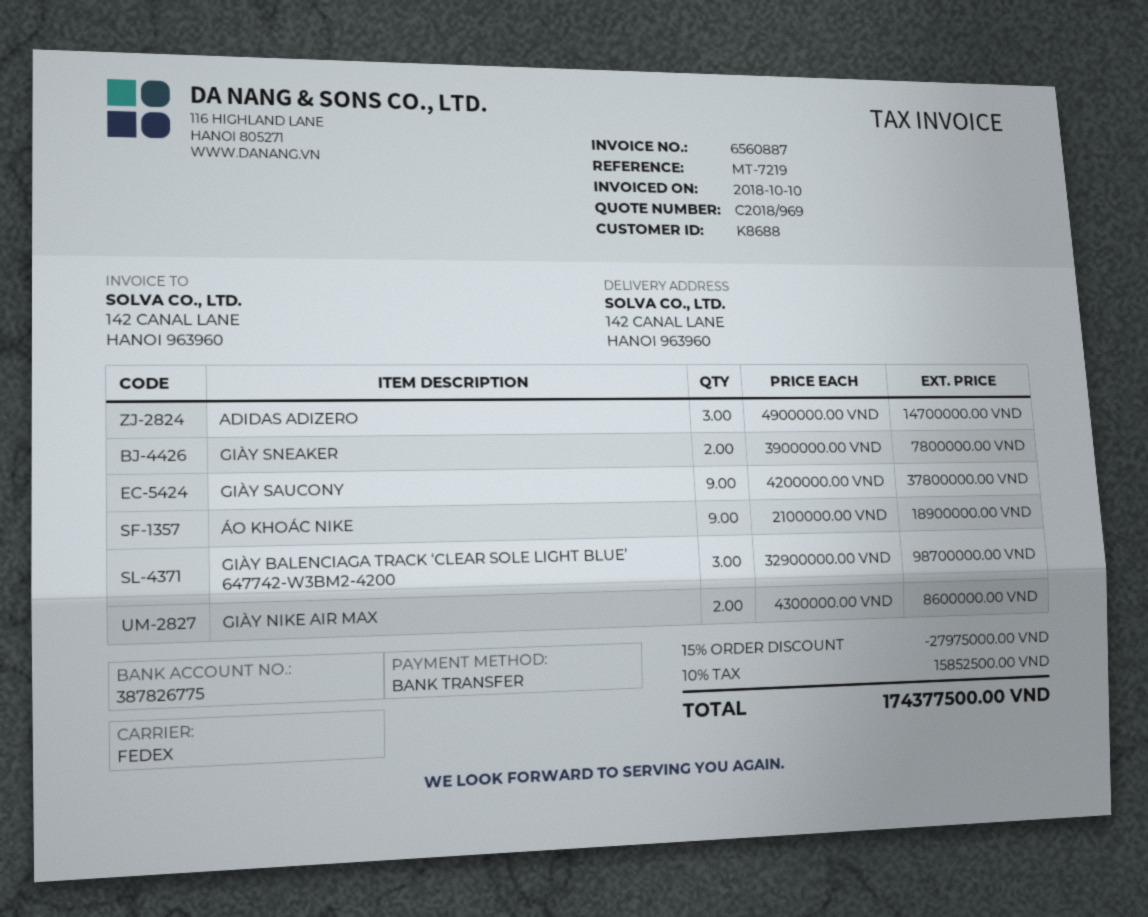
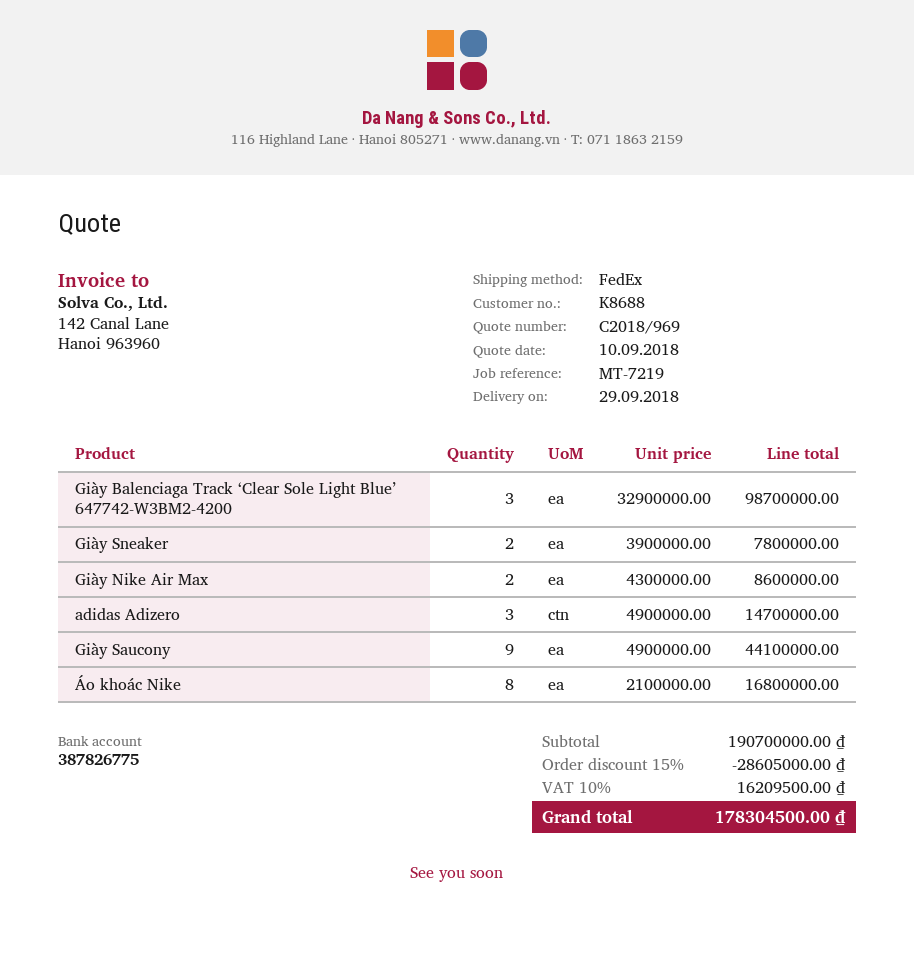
GIÀY SAUCONY: 9 x 4200000.00 = 37800000.00 -> 9 x 4900000.00 = 44100000.00
ÁO KHOÁC NIKE: 9 x 2100000.00 = 18900000.00 -> 8 x 2100000.00 = 16800000.00
discount: 15% = 27975000.00 -> 15% = 28605000.00
tax: 10% = 15852500.00 -> 10% = 16209500.00
total: 174377500.00 -> 178304500.00

